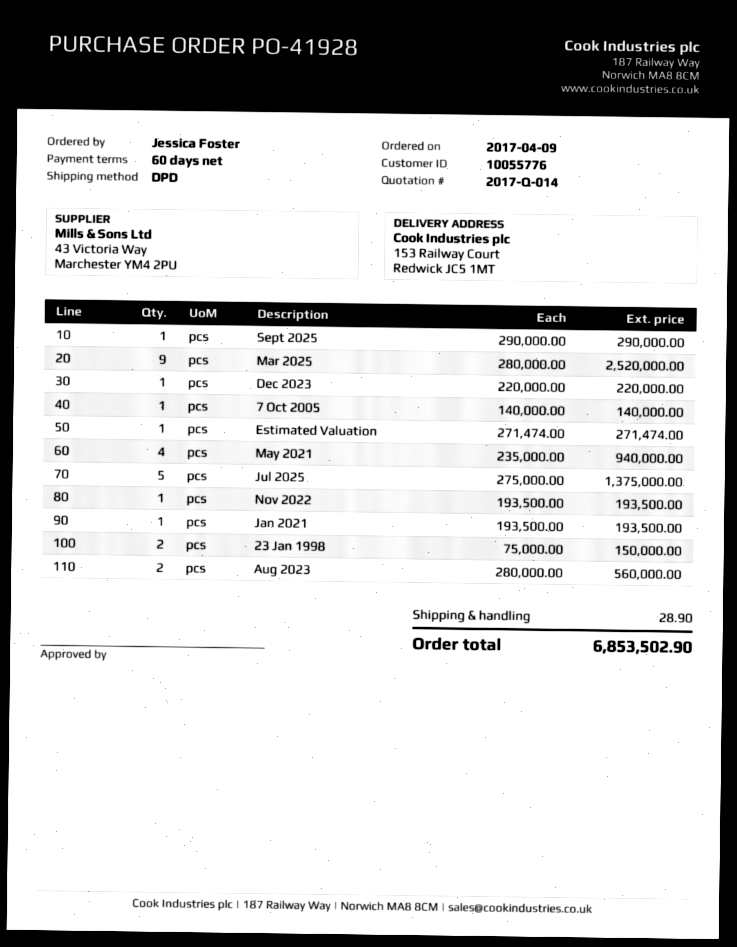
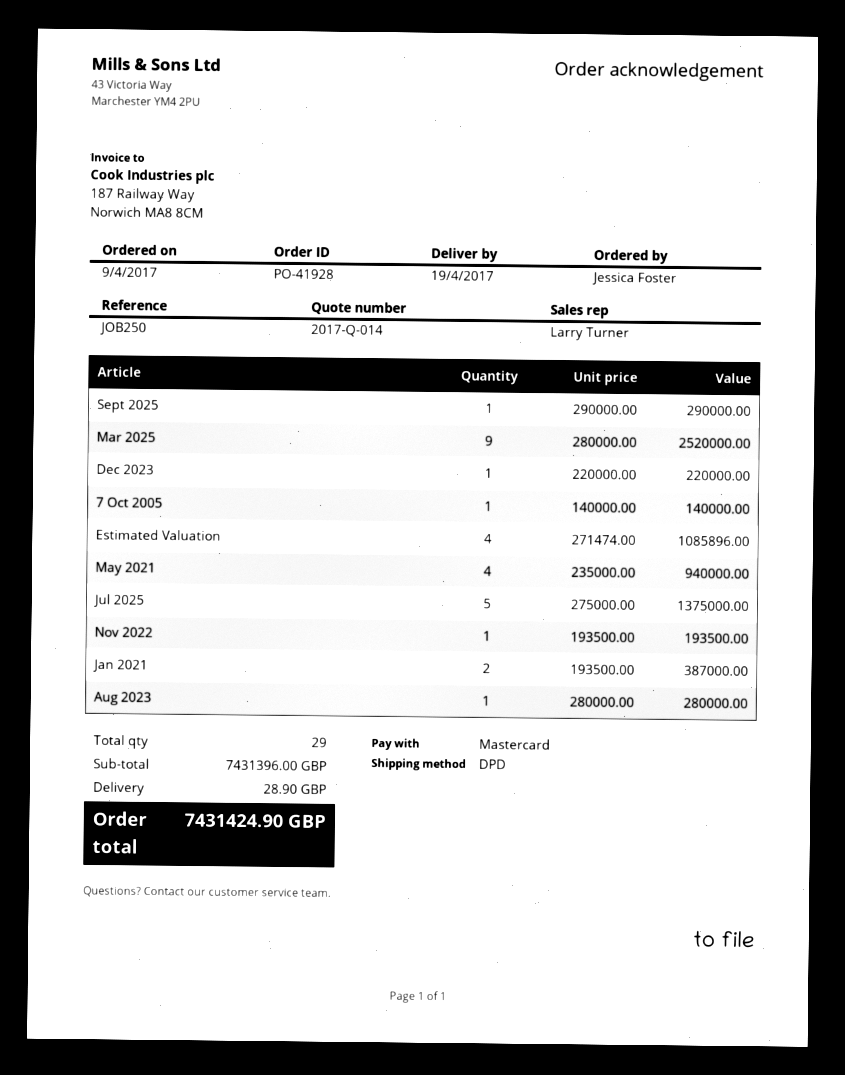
Estimated Valuation: 1 x 271474.00 = 271474.00 -> 4 x 271474.00 = 1085896.00
Jan 2021: 1 x 193500.00 = 193500.00 -> 2 x 193500.00 = 387000.00
23 Jan 1998: 2 x 75000.00 = 150000.00 -> none
Aug 2023: 2 x 280000.00 = 560000.00 -> 1 x 280000.00 = 280000.00
total: 6853502.90 -> 7431424.90

